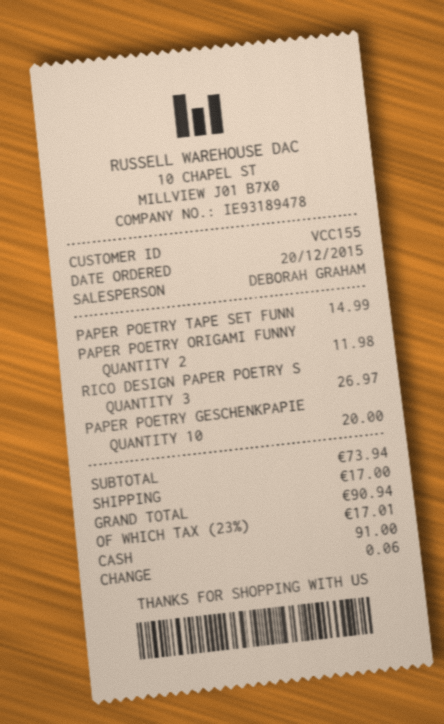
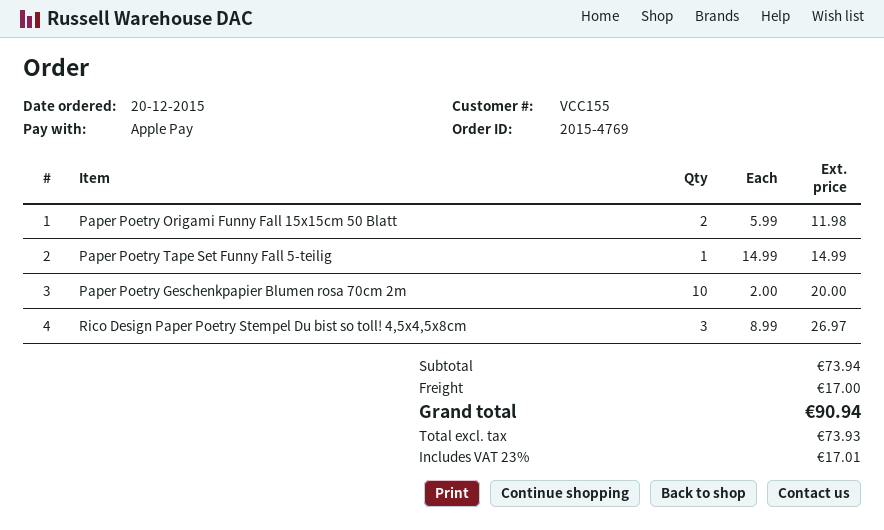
payment method: cash -> Apple Pay

